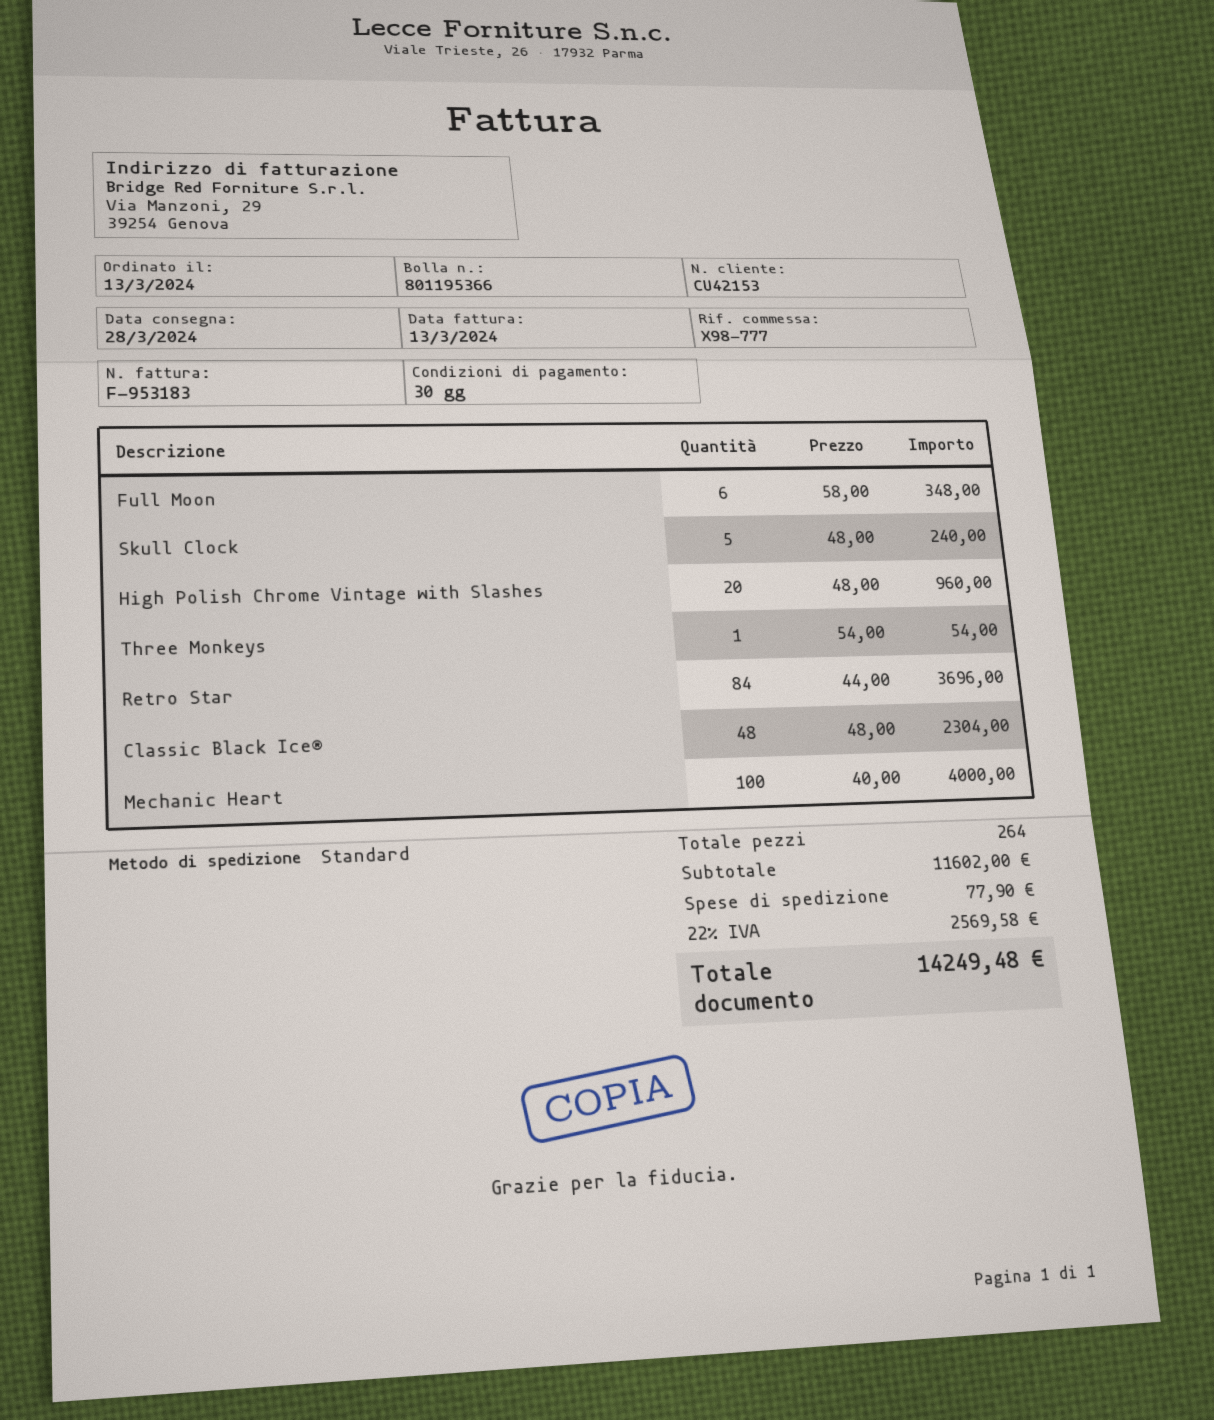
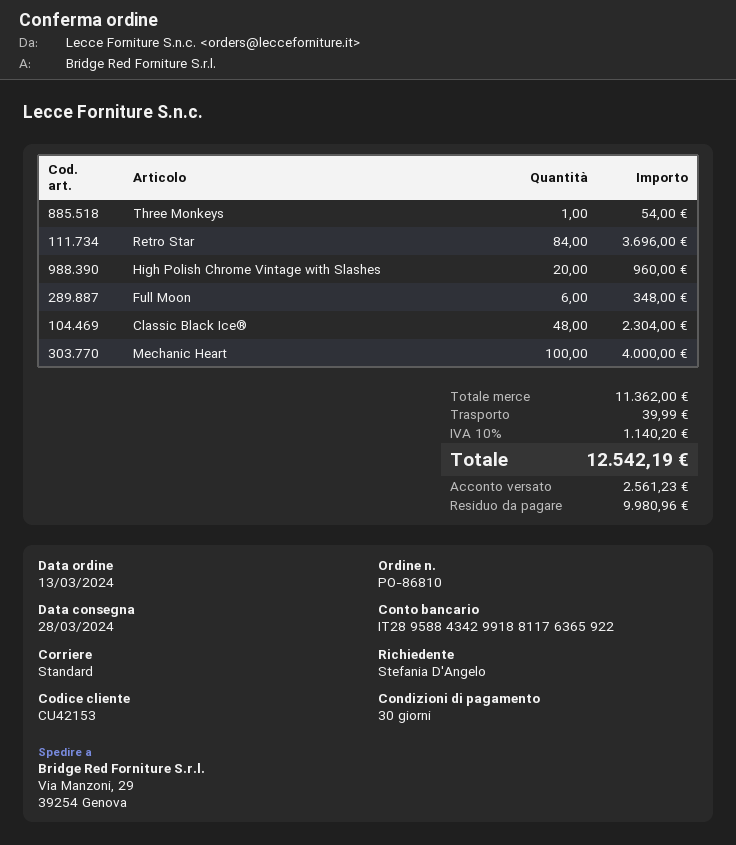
Skull Clock: 5 for 240.00 -> none
subtotal: 11602.00 -> 11362.00
shipping: 77.90 -> 39.99
tax: 22% = 2569.58 -> 10% = 1140.20
total: 14249.48 -> 12542.19

